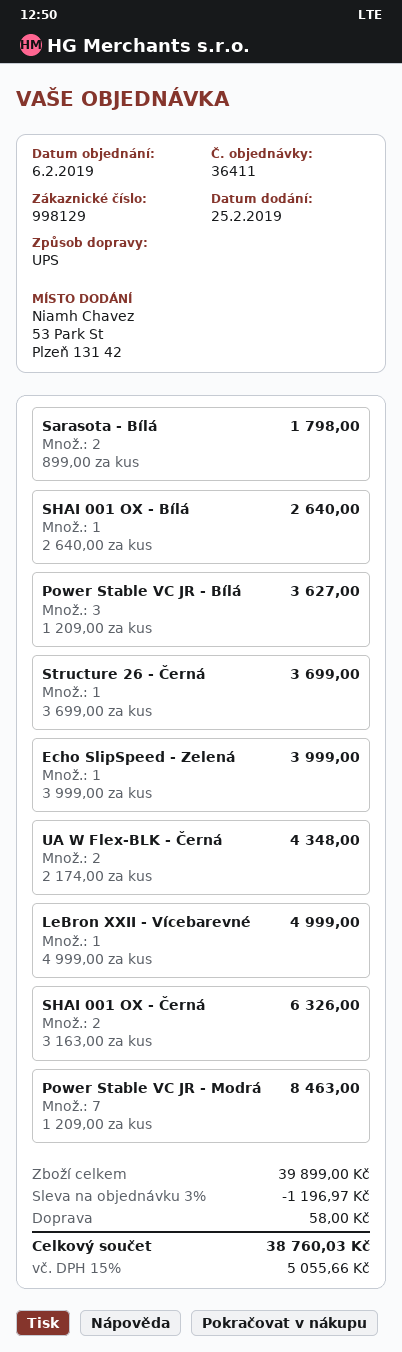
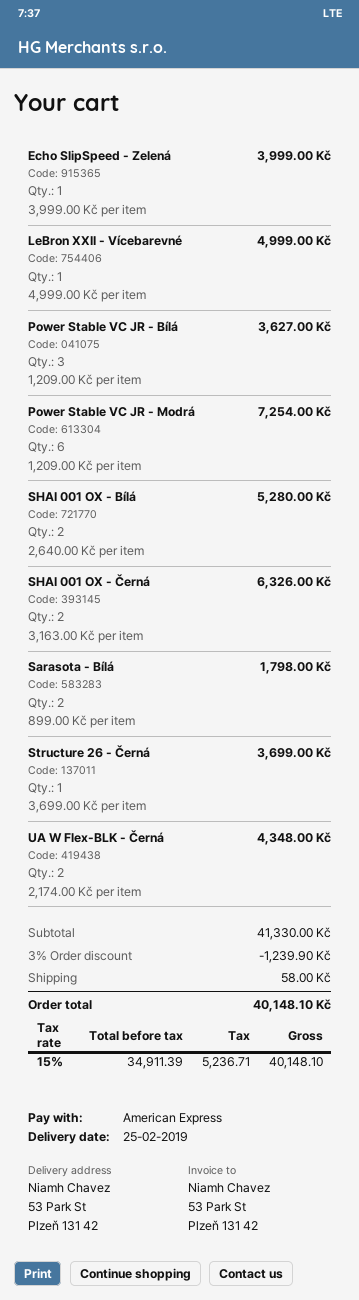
SHAI 001 OX - Bílá: 1 x 2640.00 = 2640.00 -> 2 x 2640.00 = 5280.00
Power Stable VC JR - Modrá: 7 x 1209.00 = 8463.00 -> 6 x 1209.00 = 7254.00
subtotal: 39899.00 -> 41330.00
discount: 3% = 1196.97 -> 3% = 1239.90
tax: 15% = 5055.66 -> 15% = 5236.71
total: 38760.03 -> 40148.10

